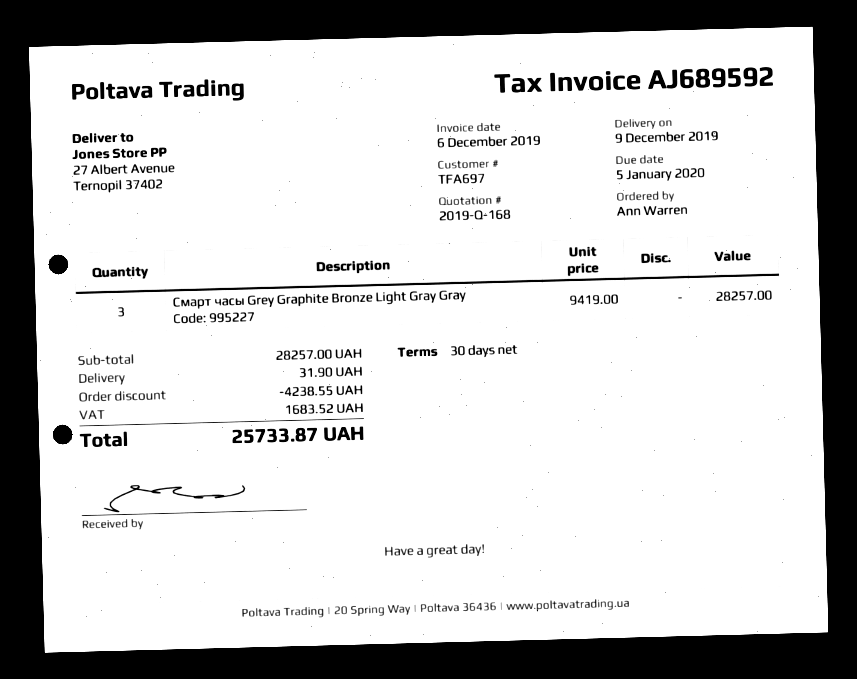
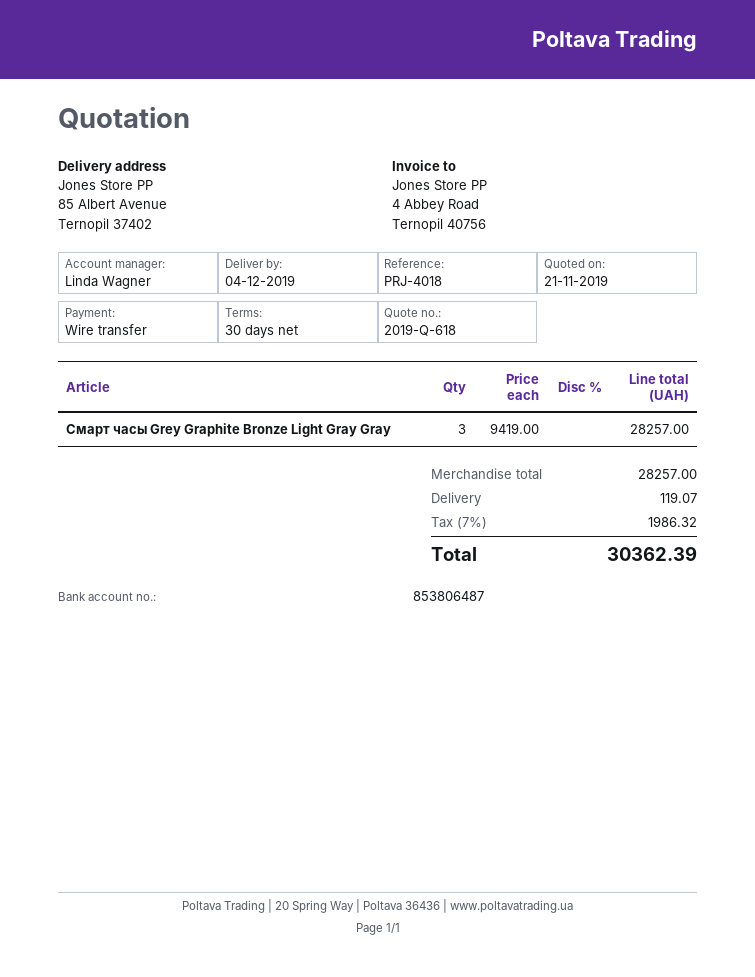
quote number: 2019-Q-168 -> 2019-Q-618
delivery date: 2019-12-09 -> 2019-12-04
ship to: 27 Albert Avenue, Ternopil 37402 -> 85 Albert Avenue, Ternopil 37402
discount: 4238.55 -> none
shipping: 31.90 -> 119.07
tax: 1683.52 -> 1986.32
total: 25733.87 -> 30362.39

